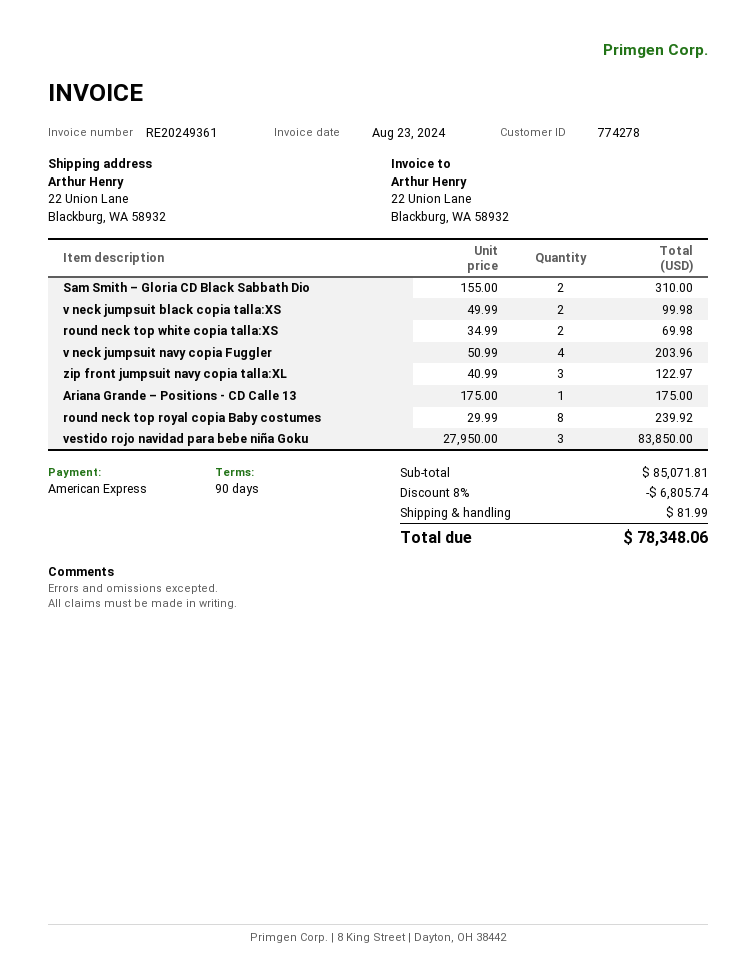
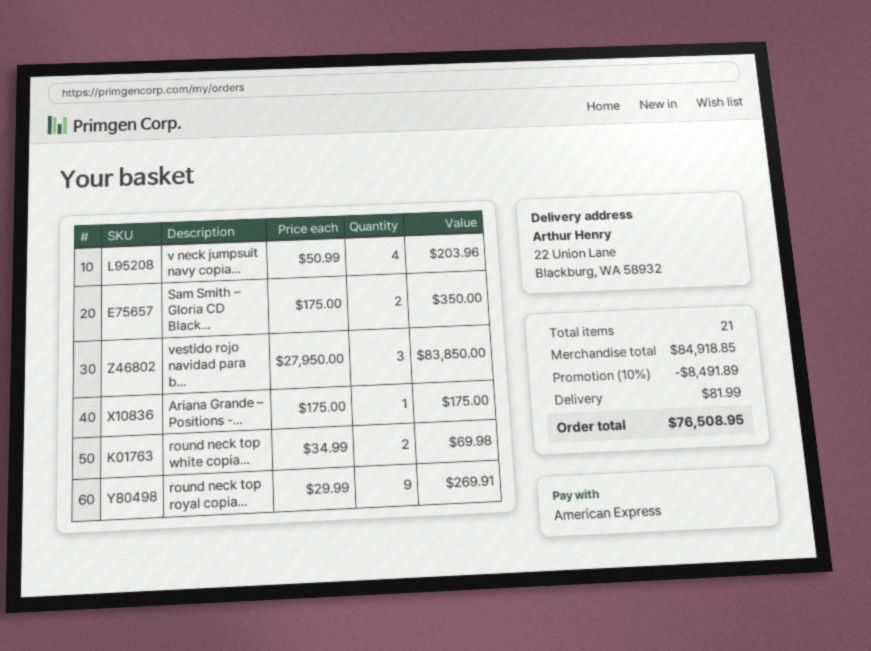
Sam Smith – Gloria CD Black Sabbath Dio: 2 x 155.00 = 310.00 -> 2 x 175.00 = 350.00
v neck jumpsuit black copia talla:XS: 2 x 49.99 = 99.98 -> none
zip front jumpsuit navy copia talla:XL: 3 x 40.99 = 122.97 -> none
round neck top royal copia Baby costumes: 8 x 29.99 = 239.92 -> 9 x 29.99 = 269.91
subtotal: 85071.81 -> 84918.85
discount: 8% = 6805.74 -> 10% = 8491.89
total: 78348.06 -> 76508.95

